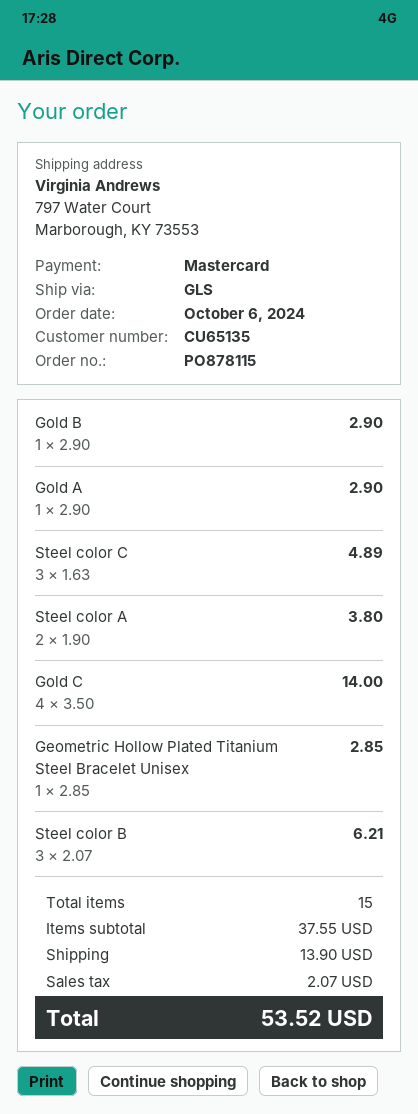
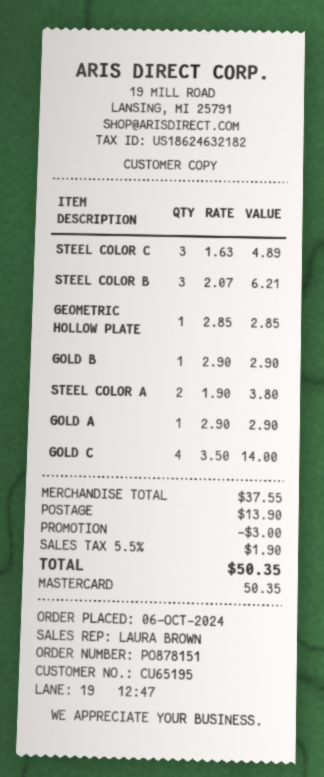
order number: PO878115 -> PO878151
customer number: CU65135 -> CU65195
discount: none -> 3.00
tax: 2.07 -> 1.90
total: 53.52 -> 50.35

